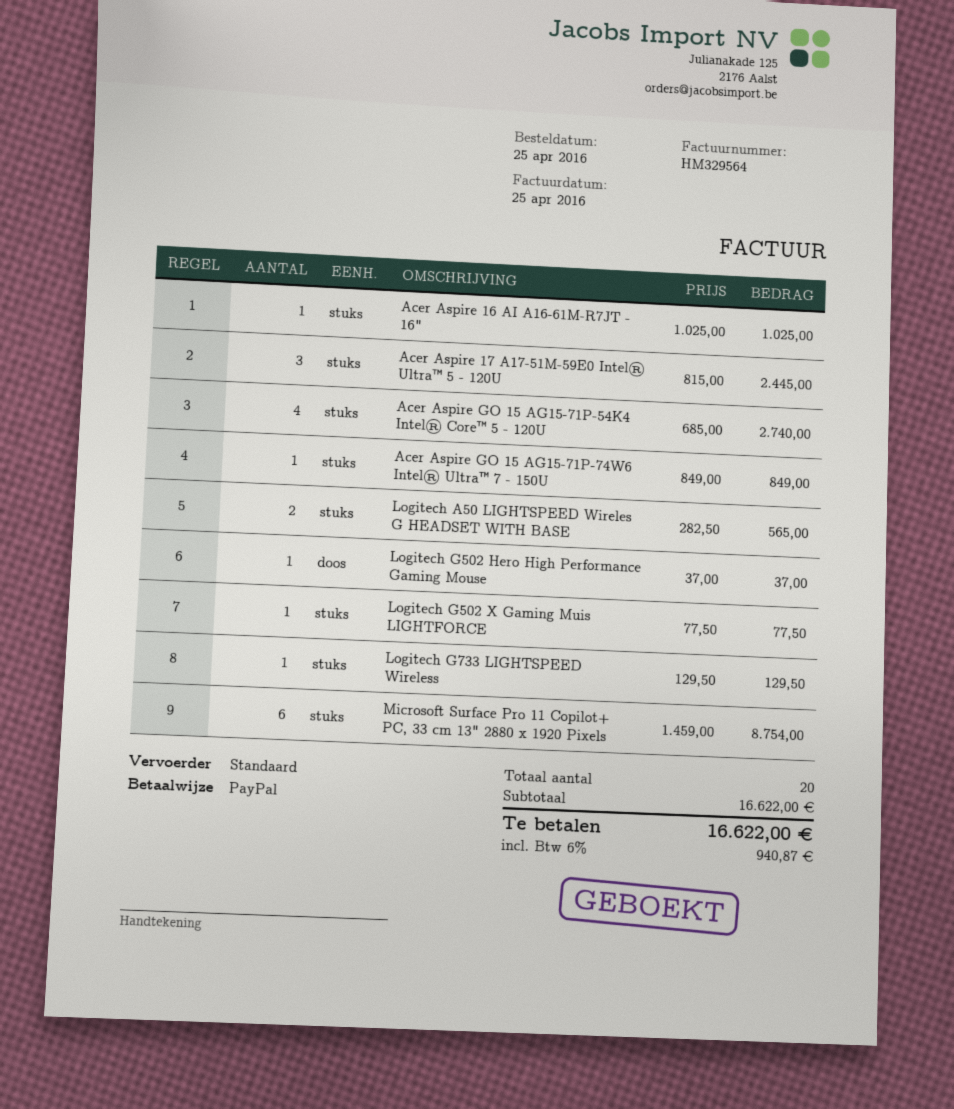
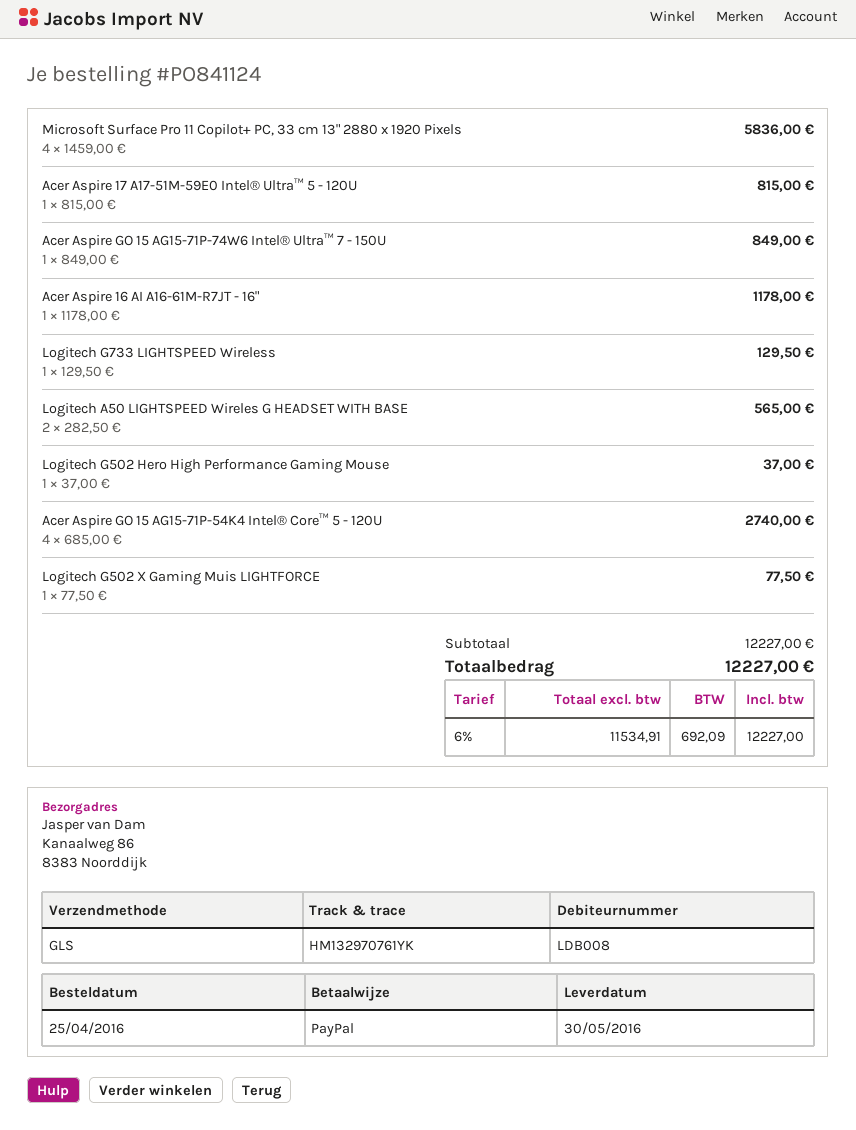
shipping method: standard -> GLS
Acer Aspire 16 AI A16-61M-R7JT - 16": 1 x 1025.00 = 1025.00 -> 1 x 1178.00 = 1178.00
Acer Aspire 17 A17-51M-59E0 Intel® Ultra™ 5 - 120U: 3 x 815.00 = 2445.00 -> 1 x 815.00 = 815.00
Microsoft Surface Pro 11 Copilot+ PC, 33 cm 13" 2880 x 1920 Pixels: 6 x 1459.00 = 8754.00 -> 4 x 1459.00 = 5836.00
subtotal: 16622.00 -> 12227.00
tax: 6% = 940.87 -> 6% = 692.09
total: 16622.00 -> 12227.00

